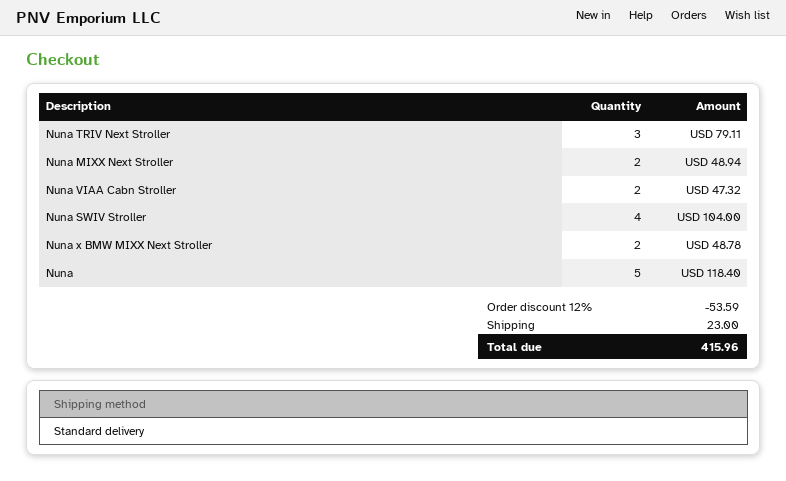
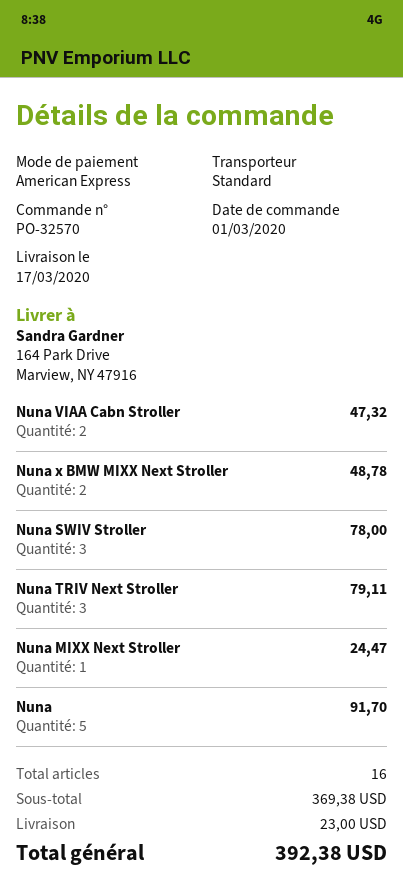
Nuna MIXX Next Stroller: 2 for 48.94 -> 1 for 24.47
Nuna SWIV Stroller: 4 for 104.00 -> 3 for 78.00
Nuna: 5 for 118.40 -> 5 for 91.70
discount: 12% = 53.59 -> none
total: 415.96 -> 392.38

